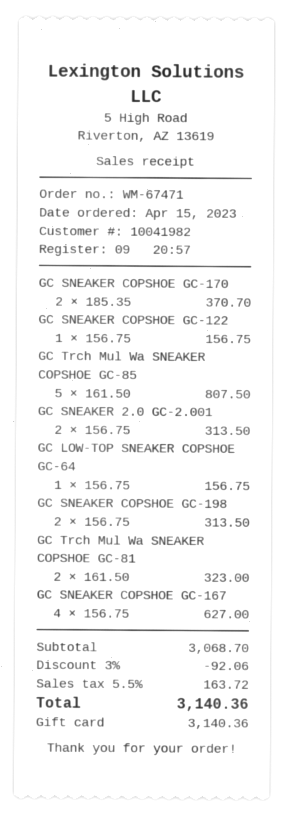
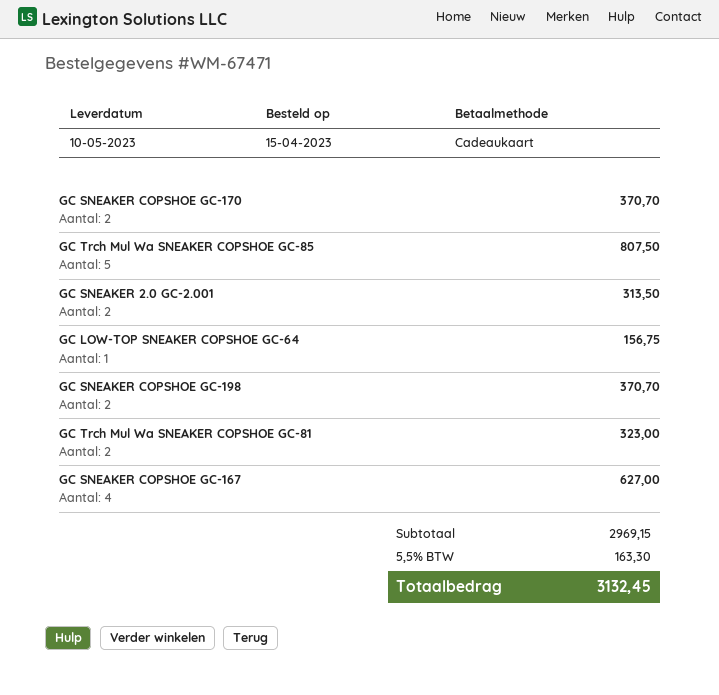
GC SNEAKER COPSHOE GC-122: 1 for 156.75 -> none
GC SNEAKER COPSHOE GC-198: 2 for 313.50 -> 2 for 370.70
subtotal: 3068.70 -> 2969.15
discount: 3% = 92.06 -> none
tax: 5.5% = 163.72 -> 5.5% = 163.30
total: 3140.36 -> 3132.45

